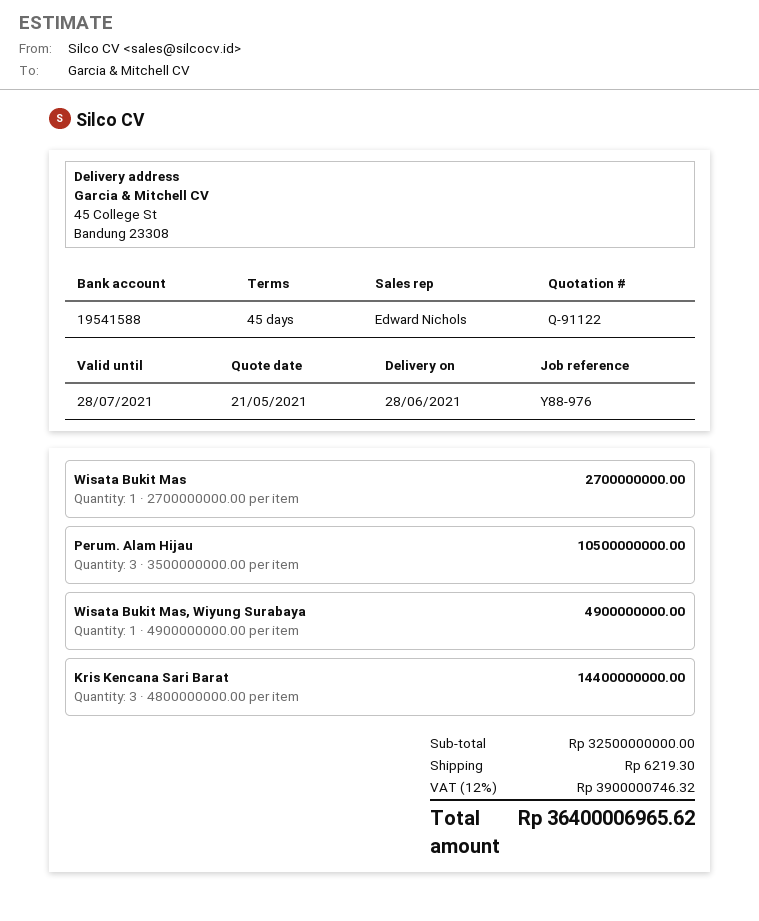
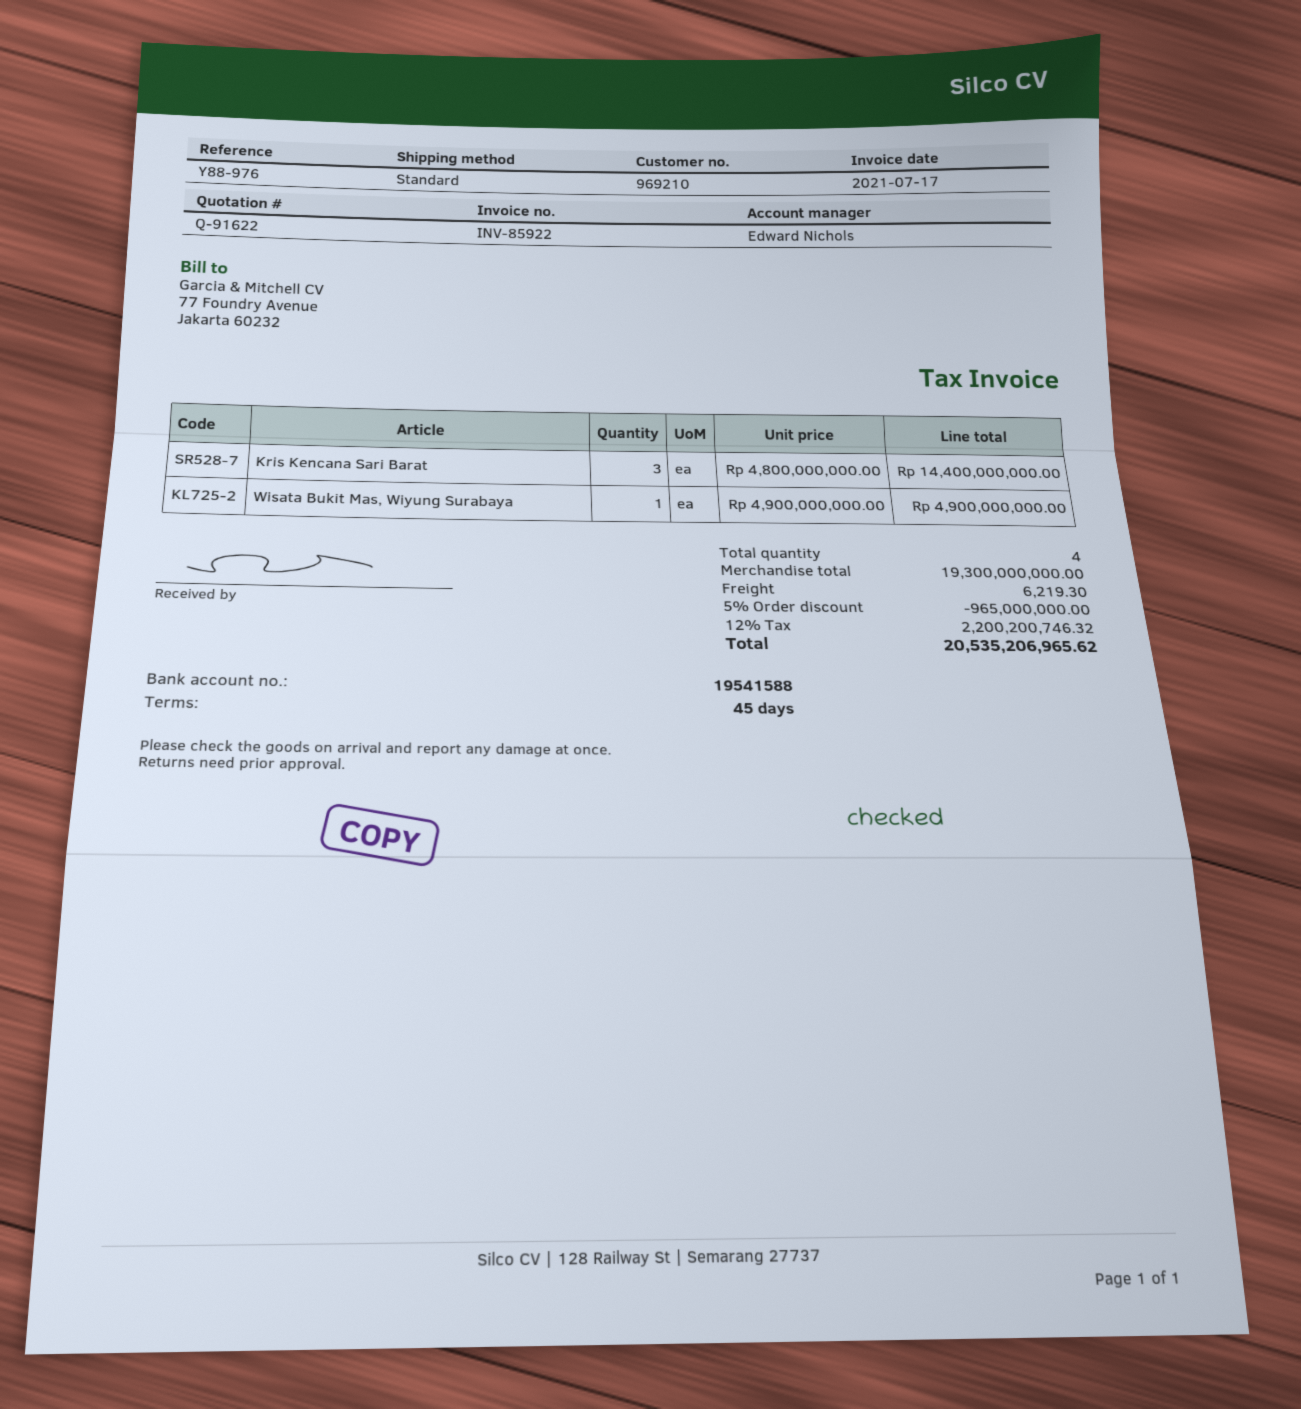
quote number: Q-91122 -> Q-91622
Wisata Bukit Mas: 1 x 2700000000.00 = 2700000000.00 -> none
Perum. Alam Hijau: 3 x 3500000000.00 = 10500000000.00 -> none
subtotal: 32500000000.00 -> 19300000000.00
discount: none -> 5% = 965000000.00
tax: 12% = 3900000746.32 -> 12% = 2200200746.32
total: 36400006965.62 -> 20535206965.62

